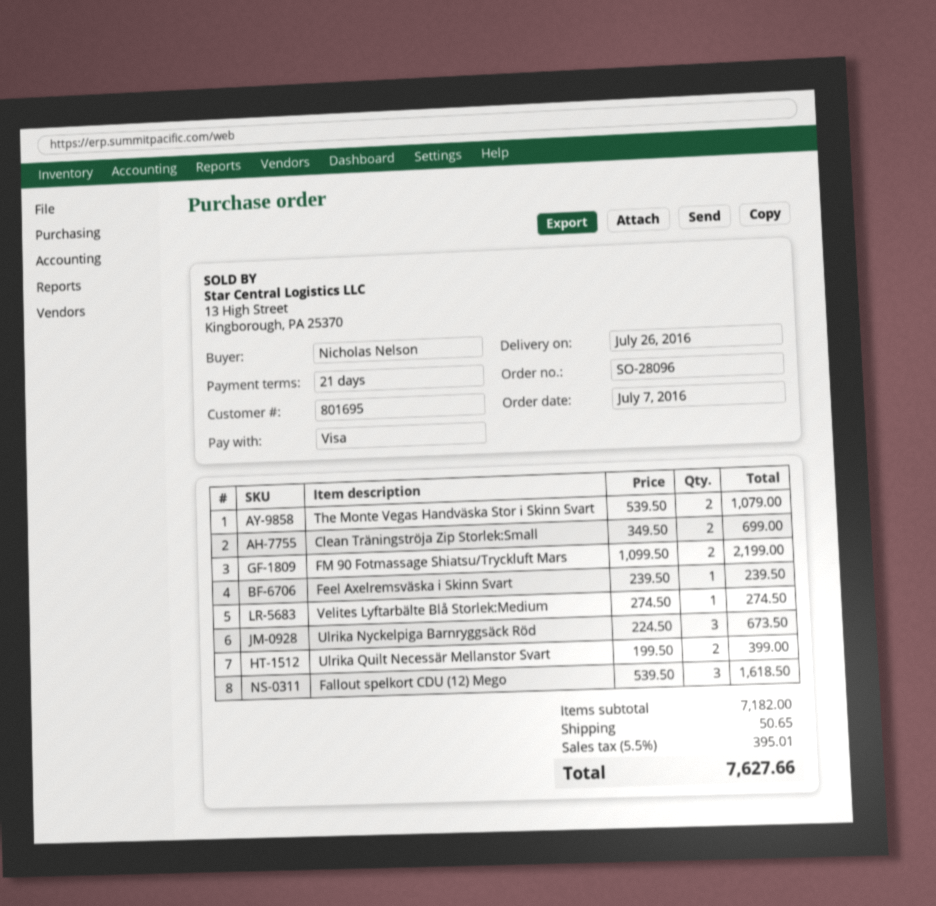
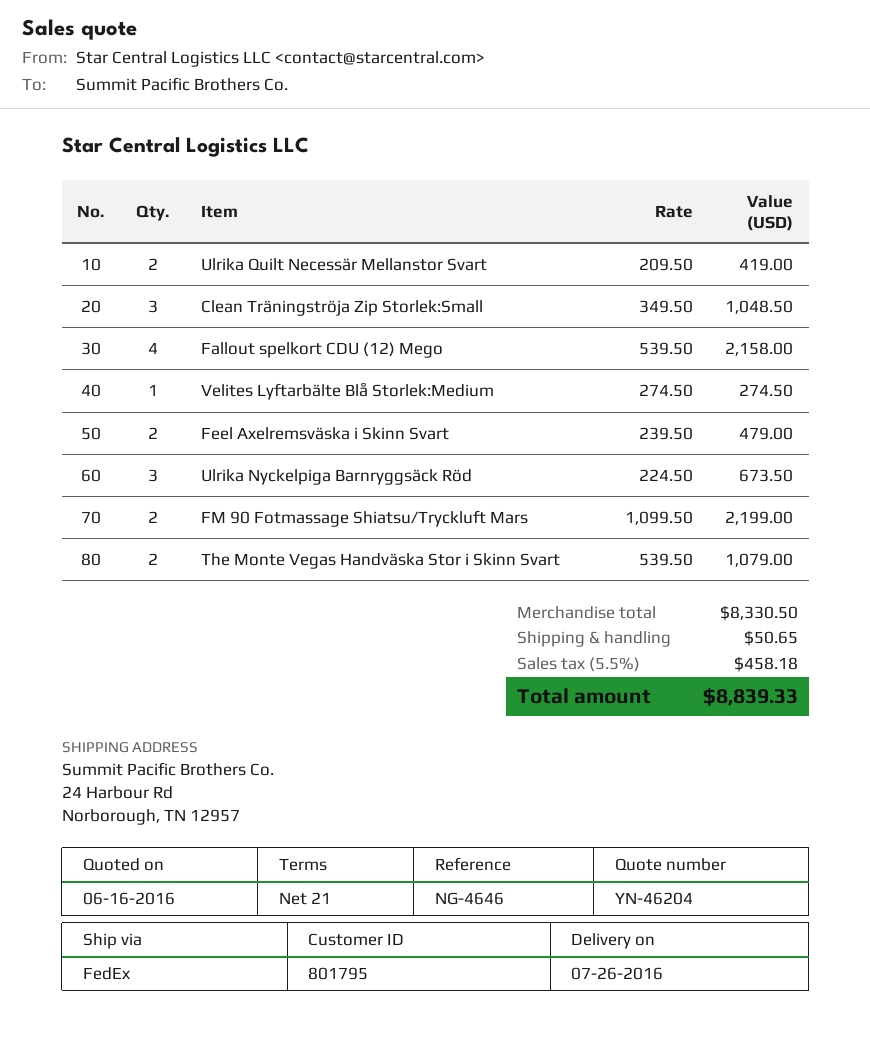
customer number: 801695 -> 801795
Clean Träningströja Zip Storlek:Small: 2 x 349.50 = 699.00 -> 3 x 349.50 = 1048.50
Feel Axelremsväska i Skinn Svart: 1 x 239.50 = 239.50 -> 2 x 239.50 = 479.00
Ulrika Quilt Necessär Mellanstor Svart: 2 x 199.50 = 399.00 -> 2 x 209.50 = 419.00
Fallout spelkort CDU (12) Mego: 3 x 539.50 = 1618.50 -> 4 x 539.50 = 2158.00
subtotal: 7182.00 -> 8330.50
tax: 5.5% = 395.01 -> 5.5% = 458.18
total: 7627.66 -> 8839.33

